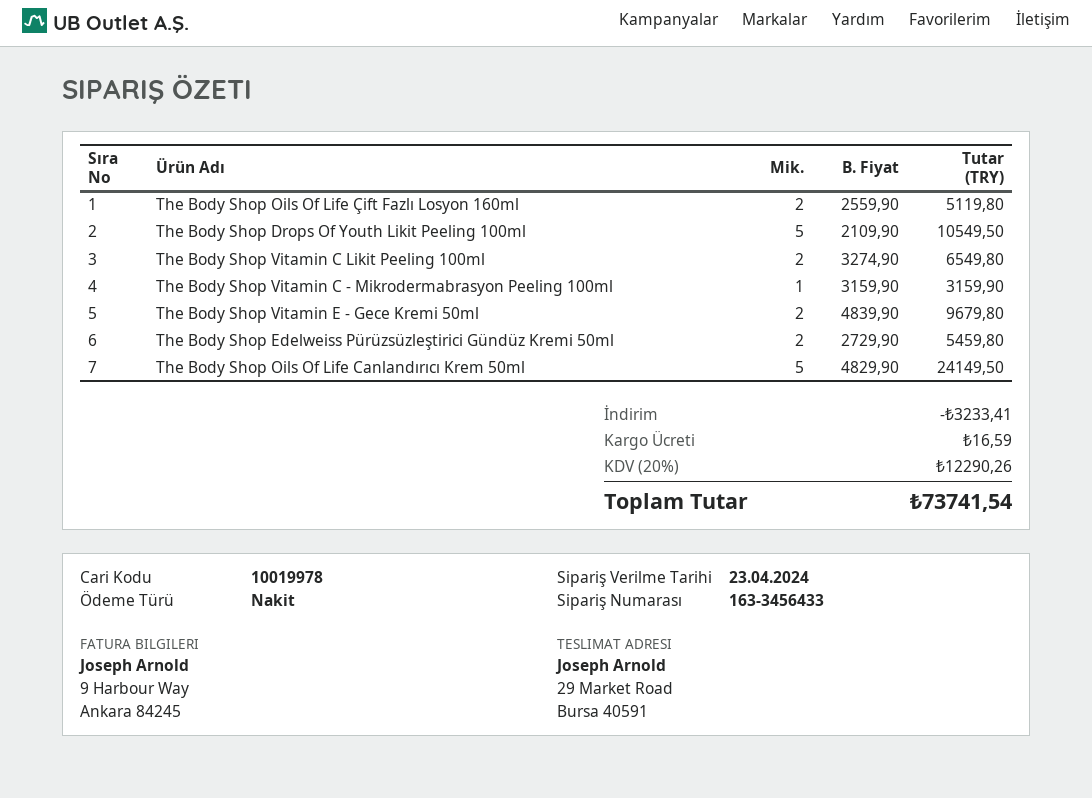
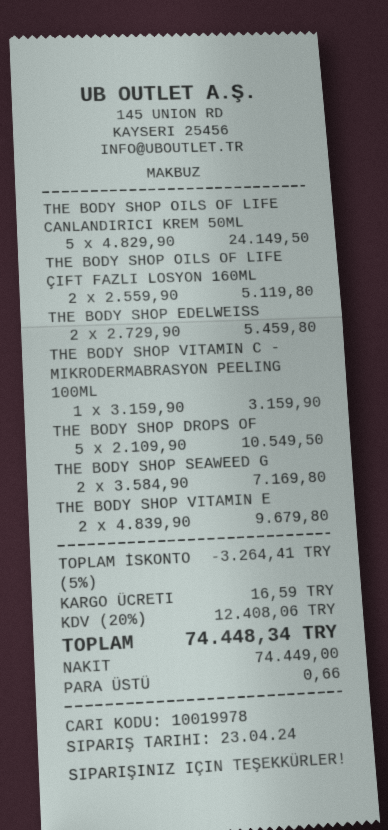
The Body Shop Vitamin C Likit Peeling 100ml: 2 x 3274.90 = 6549.80 -> none
THE BODY SHOP SEAWEED G: none -> 2 x 3584.90 = 7169.80
discount: 3233.41 -> 3264.41
tax: 20% = 12290.26 -> 20% = 12408.06
total: 73741.54 -> 74448.34

